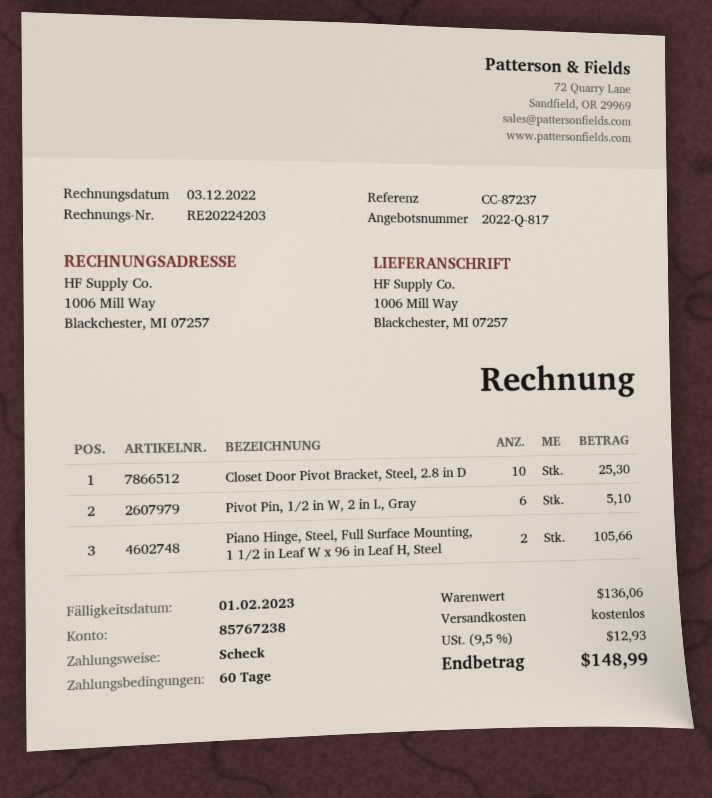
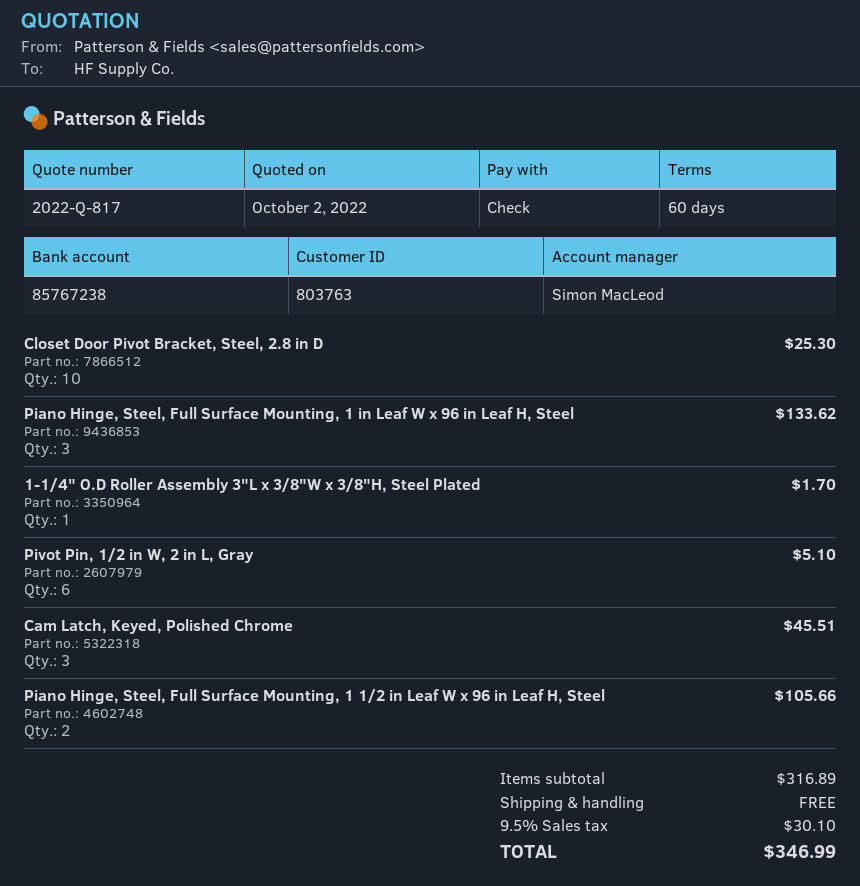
Piano Hinge, Steel, Full Surface Mounting, 1 in Leaf W x 96 in Leaf H, Steel: none -> 3 for 133.62
1-1/4" O.D Roller Assembly 3"L x 3/8"W x 3/8"H, Steel Plated: none -> 1 for 1.70
Cam Latch, Keyed, Polished Chrome: none -> 3 for 45.51
subtotal: 136.06 -> 316.89
tax: 9.5% = 12.93 -> 9.5% = 30.10
total: 148.99 -> 346.99

